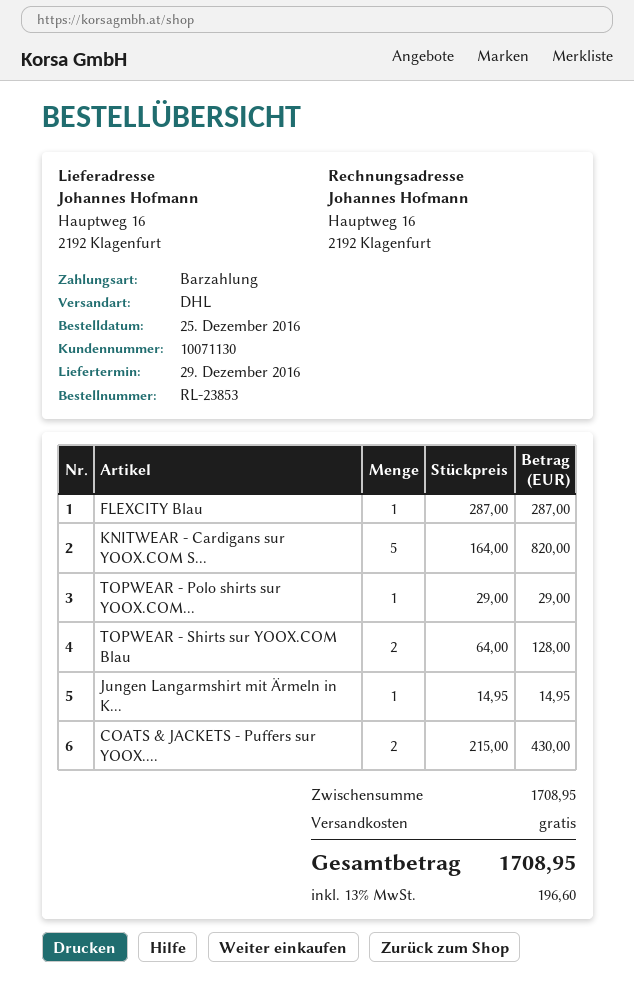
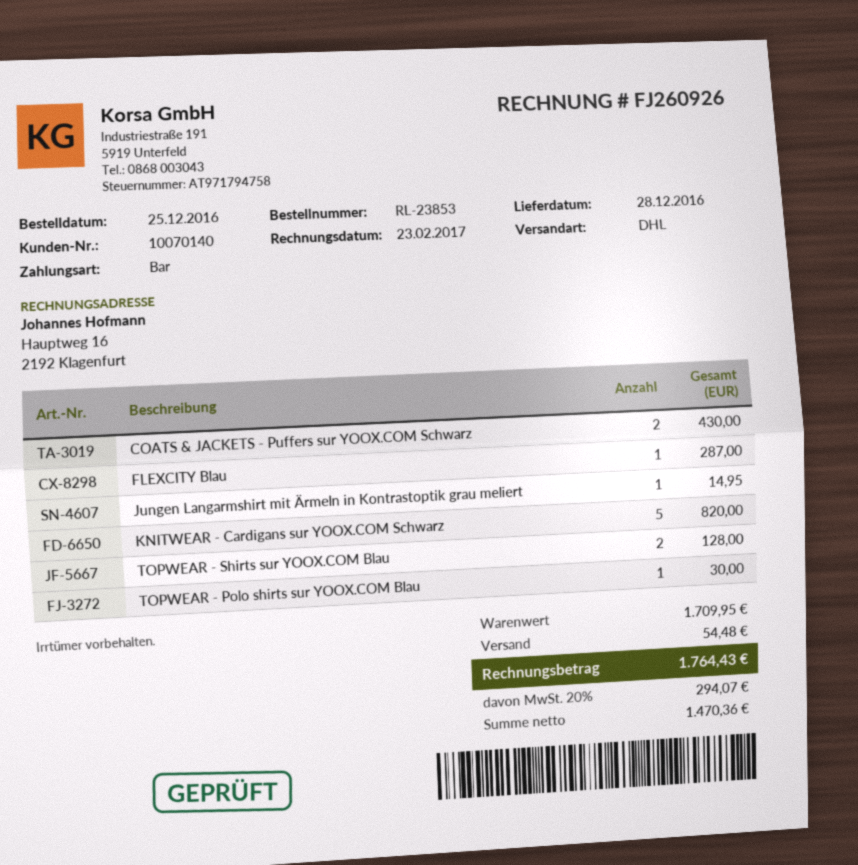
delivery date: 2016-12-29 -> 2016-12-28
customer number: 10071130 -> 10070140
TOPWEAR - Polo shirts sur YOOX.COM...: 1 for 29.00 -> 1 for 30.00
subtotal: 1708.95 -> 1709.95
shipping: 0.00 -> 54.48
tax: 13% = 196.60 -> 20% = 294.07
total: 1708.95 -> 1764.43

